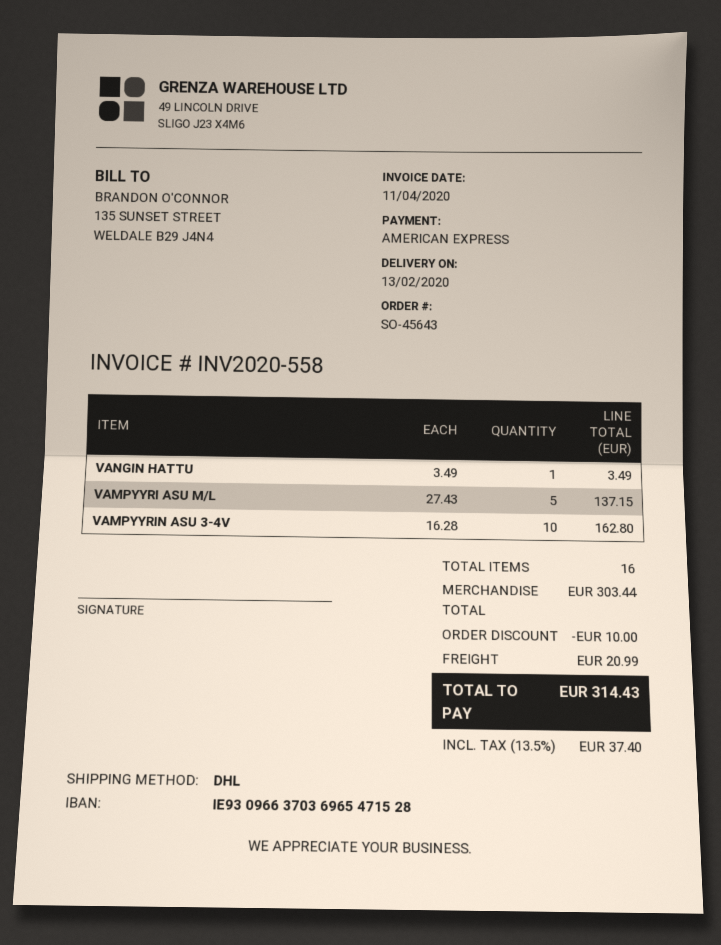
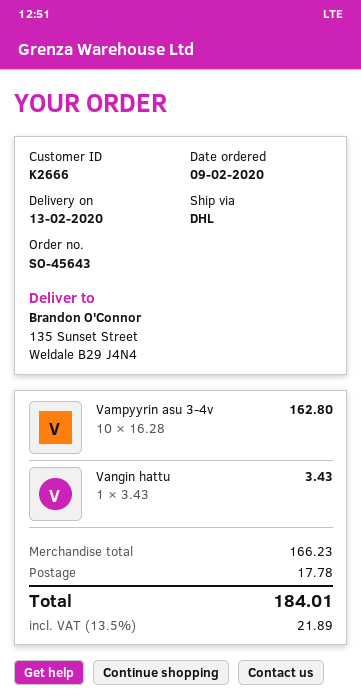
VANGIN HATTU: 1 x 3.49 = 3.49 -> 1 x 3.43 = 3.43
VAMPYYRI ASU M/L: 5 x 27.43 = 137.15 -> none
subtotal: 303.44 -> 166.23
discount: 10.00 -> none
shipping: 20.99 -> 17.78
tax: 13.5% = 37.40 -> 13.5% = 21.89
total: 314.43 -> 184.01

